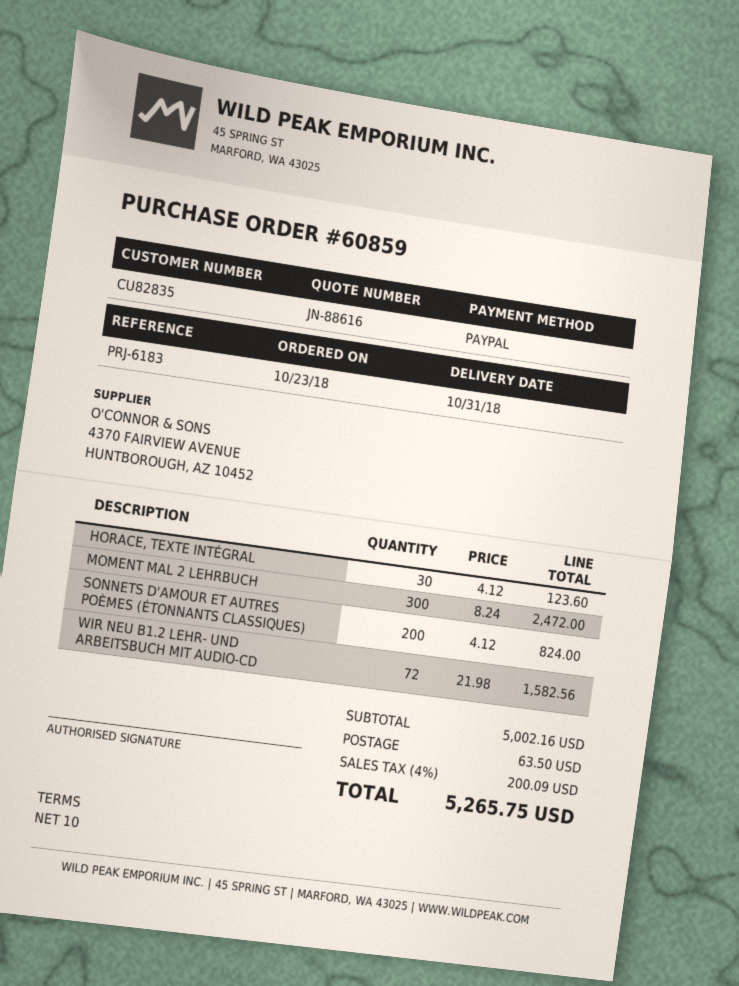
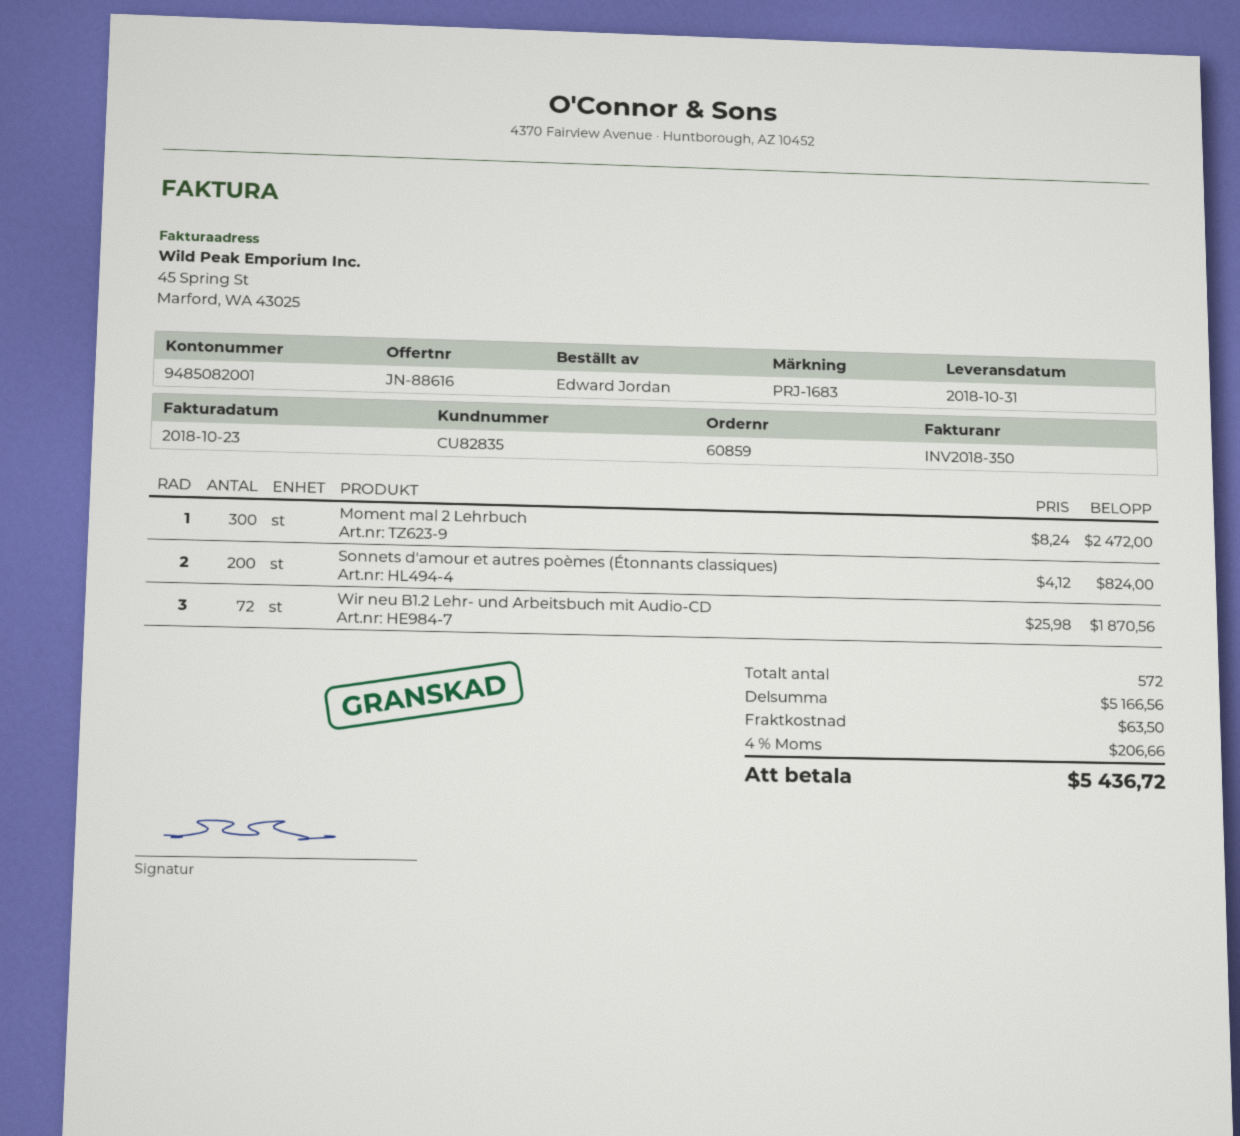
reference: PRJ-6183 -> PRJ-1683
HORACE, TEXTE INTÉGRAL: 30 x 4.12 = 123.60 -> none
WIR NEU B1.2 LEHR- UND ARBEITSBUCH MIT AUDIO-CD: 72 x 21.98 = 1582.56 -> 72 x 25.98 = 1870.56
subtotal: 5002.16 -> 5166.56
tax: 4% = 200.09 -> 4% = 206.66
total: 5265.75 -> 5436.72

